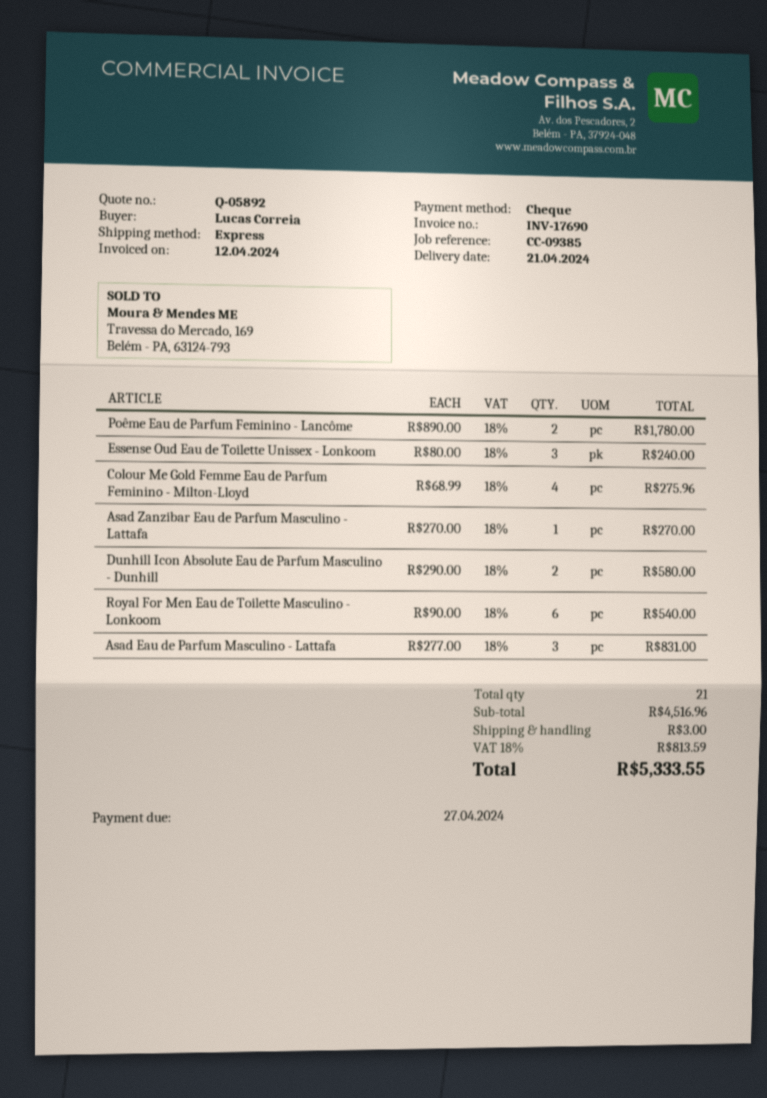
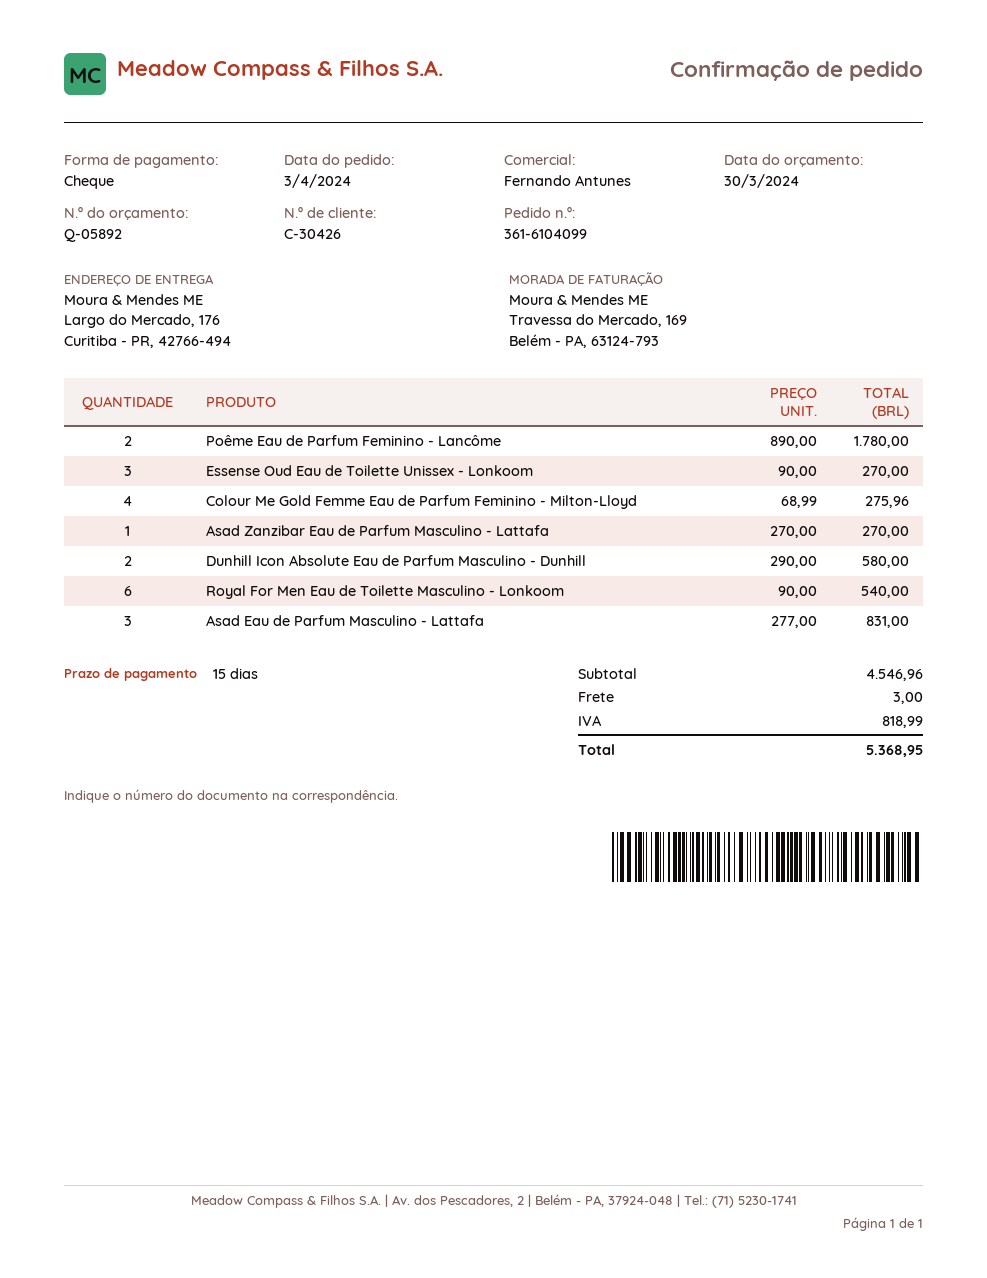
Essense Oud Eau de Toilette Unissex - Lonkoom: 3 x 80.00 = 240.00 -> 3 x 90.00 = 270.00
subtotal: 4516.96 -> 4546.96
tax: 813.59 -> 818.99
total: 5333.55 -> 5368.95

